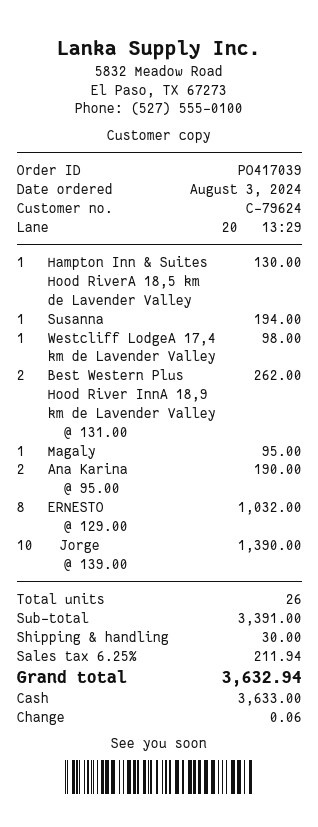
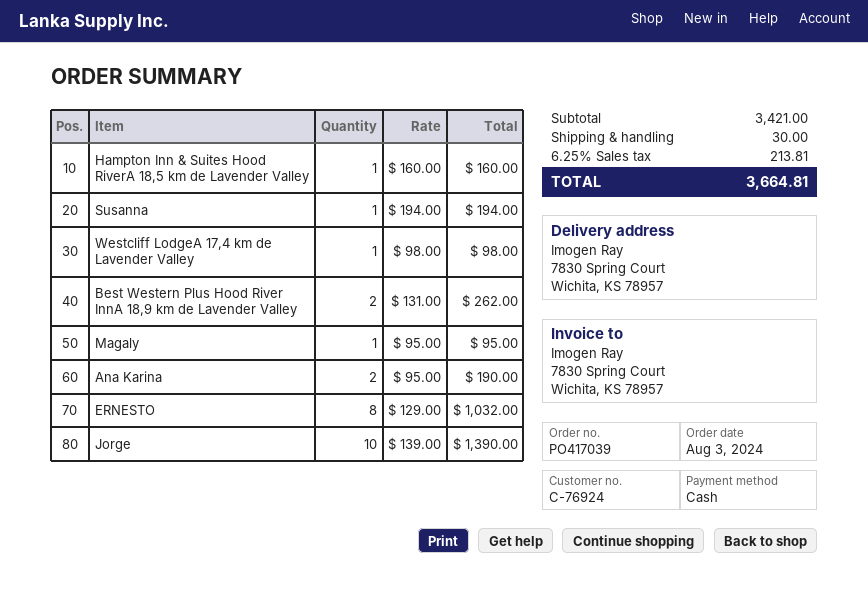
customer number: C-79624 -> C-76924
Hampton Inn & Suites Hood RiverA 18,5 km de Lavender Valley: 1 x 130.00 = 130.00 -> 1 x 160.00 = 160.00
subtotal: 3391.00 -> 3421.00
tax: 6.25% = 211.94 -> 6.25% = 213.81
total: 3632.94 -> 3664.81

